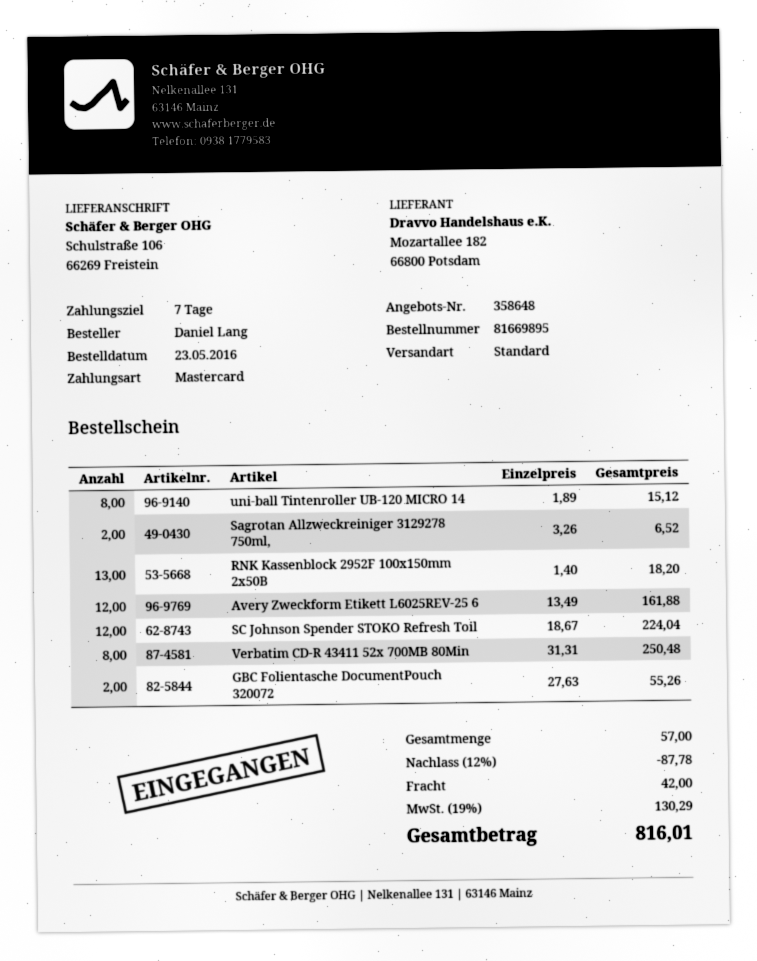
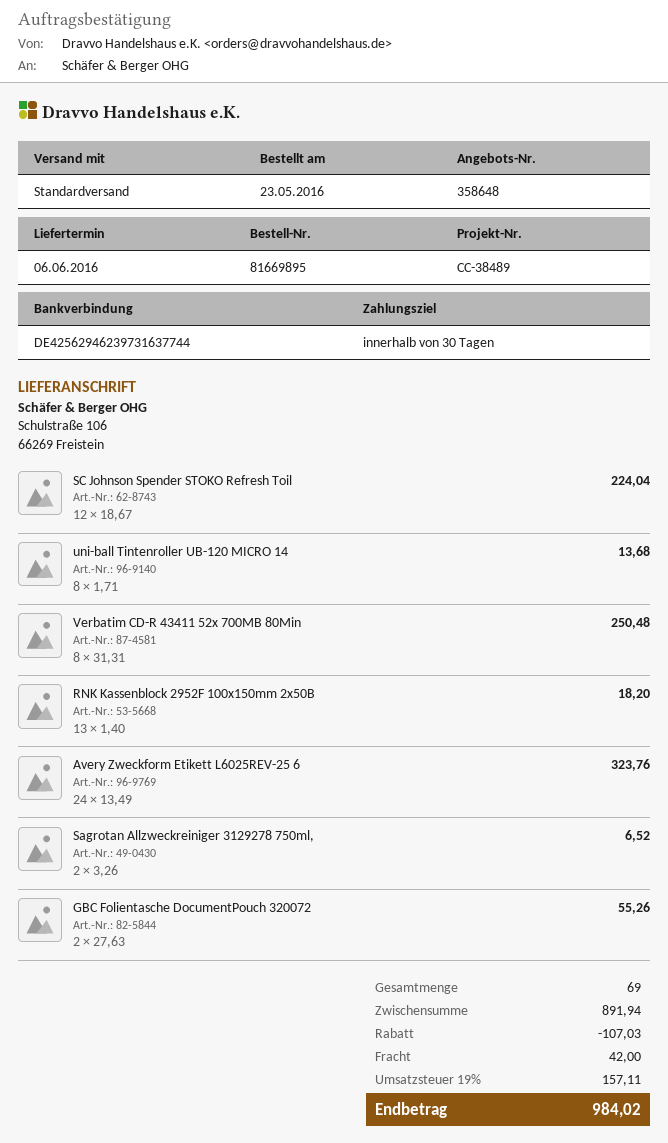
payment terms: 7 days -> 30 days
uni-ball Tintenroller UB-120 MICRO 14: 8 x 1.89 = 15.12 -> 8 x 1.71 = 13.68
Avery Zweckform Etikett L6025REV-25 6: 12 x 13.49 = 161.88 -> 24 x 13.49 = 323.76
total quantity: 57 -> 69
discount: 87.78 -> 107.03
tax: 19% = 130.29 -> 19% = 157.11
total: 816.01 -> 984.02

